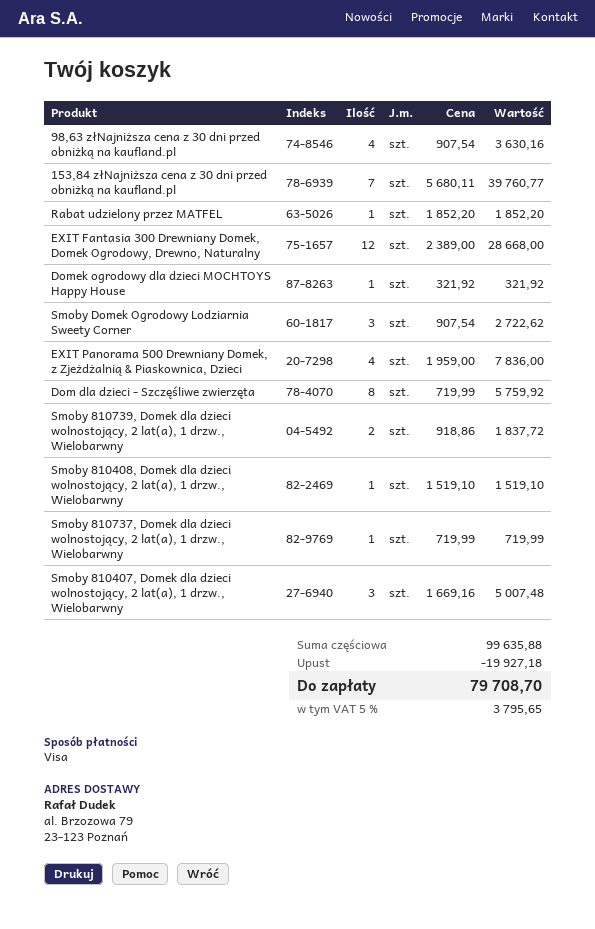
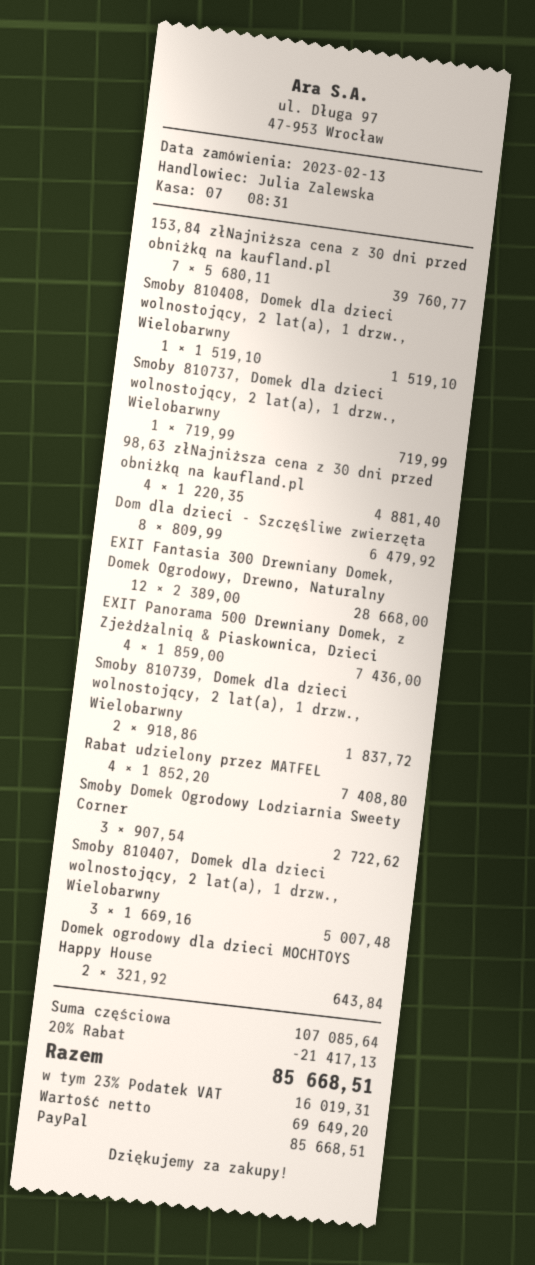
payment method: Visa -> PayPal
98,63 złNajniższa cena z 30 dni przed obniżką na kaufland.pl: 4 x 907.54 = 3630.16 -> 4 x 1220.35 = 4881.40
Rabat udzielony przez MATFEL: 1 x 1852.20 = 1852.20 -> 4 x 1852.20 = 7408.80
Domek ogrodowy dla dzieci MOCHTOYS Happy House: 1 x 321.92 = 321.92 -> 2 x 321.92 = 643.84
EXIT Panorama 500 Drewniany Domek, z Zjeżdżalnią & Piaskownica, Dzieci: 4 x 1959.00 = 7836.00 -> 4 x 1859.00 = 7436.00
Dom dla dzieci - Szczęśliwe zwierzęta: 8 x 719.99 = 5759.92 -> 8 x 809.99 = 6479.92
subtotal: 99635.88 -> 107085.64
discount: 19927.18 -> 21417.13
tax: 5% = 3795.65 -> 23% = 16019.31
total: 79708.70 -> 85668.51

